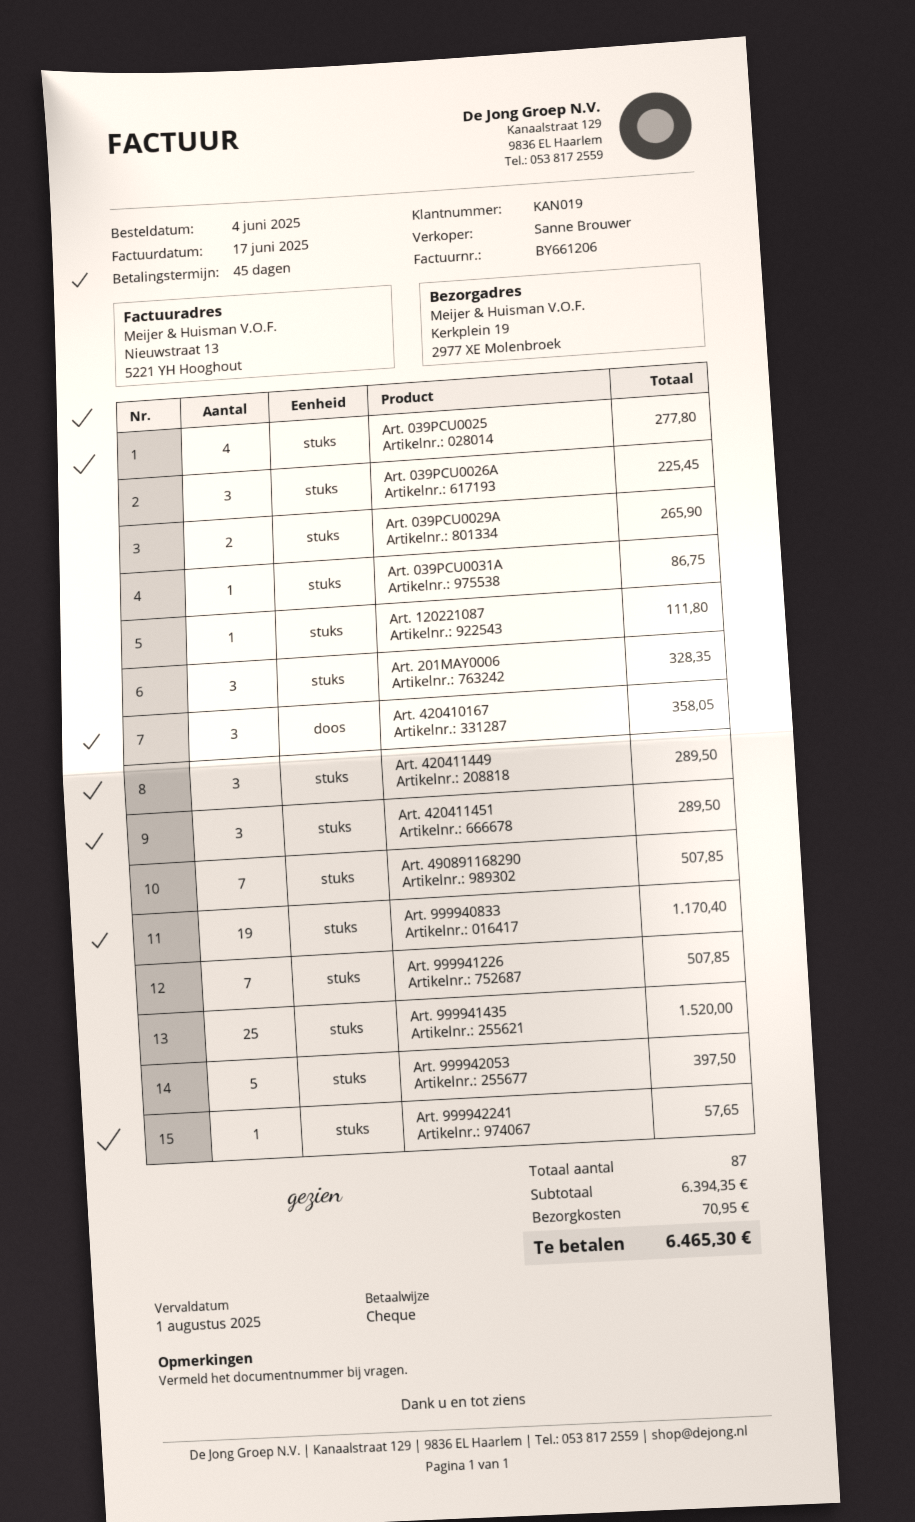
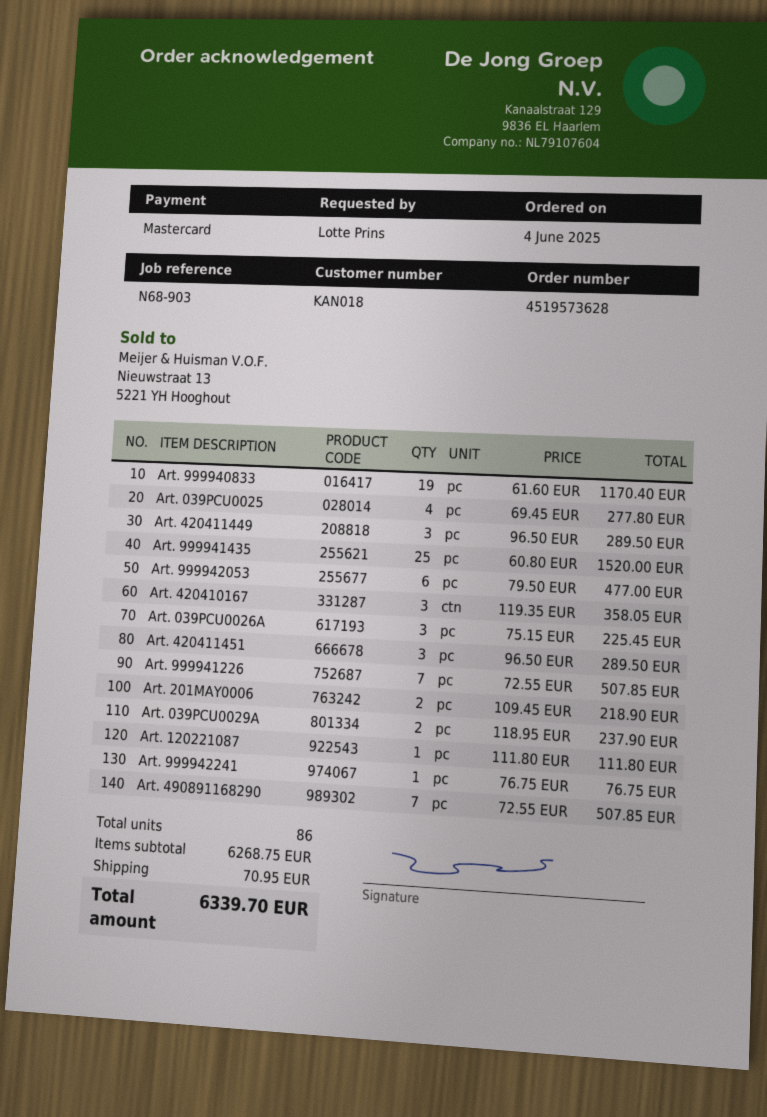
customer number: KAN019 -> KAN018
payment method: cheque -> Mastercard
Art. 039PCU0029A: 2 for 265.90 -> 2 for 237.90
Art. 039PCU0031A: 1 for 86.75 -> none
Art. 201MAY0006: 3 for 328.35 -> 2 for 218.90
Art. 999942053: 5 for 397.50 -> 6 for 477.00
Art. 999942241: 1 for 57.65 -> 1 for 76.75
total quantity: 87 -> 86
subtotal: 6394.35 -> 6268.75
total: 6465.30 -> 6339.70

